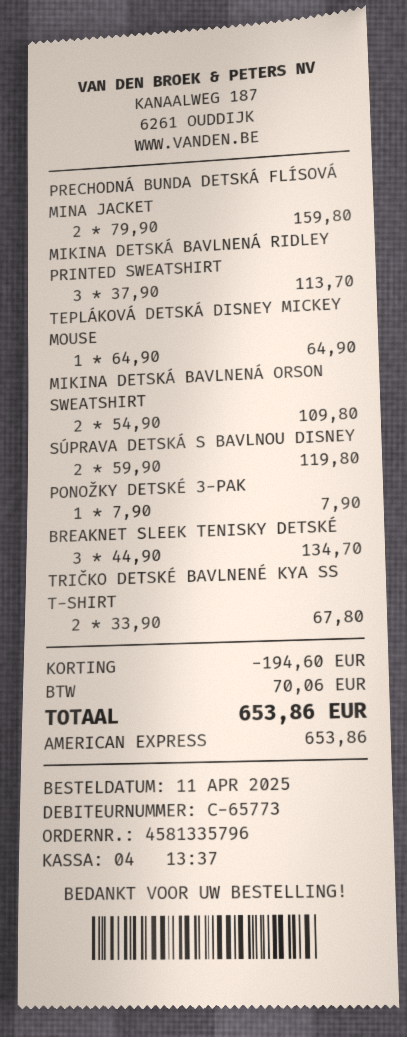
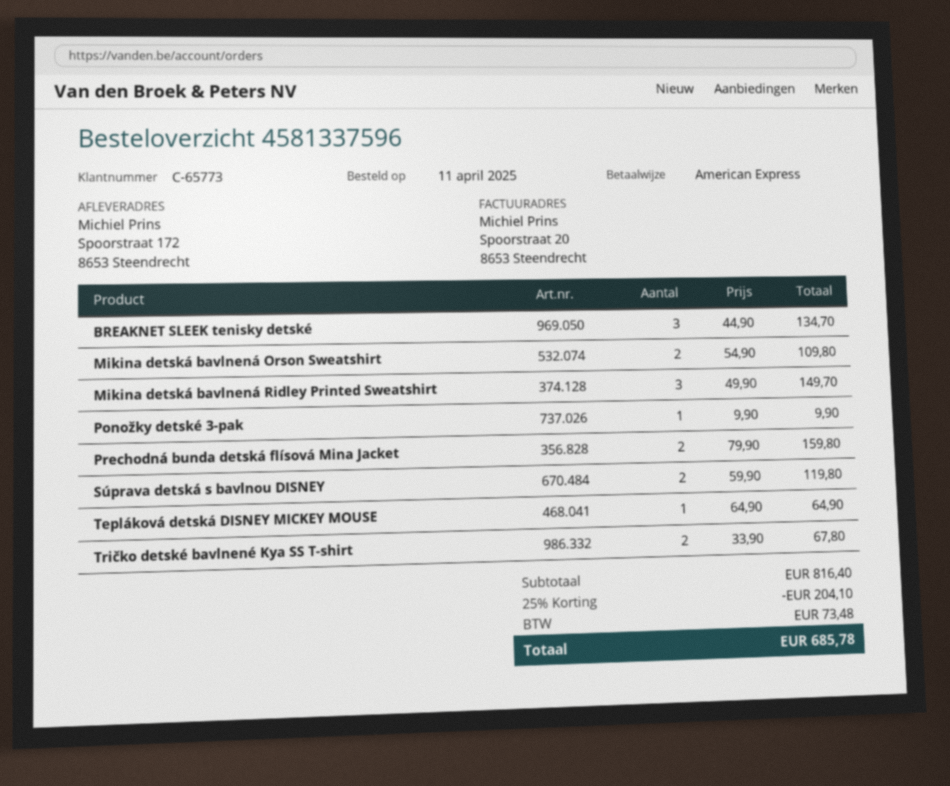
order number: 4581335796 -> 4581337596
MIKINA DETSKÁ BAVLNENÁ RIDLEY PRINTED SWEATSHIRT: 3 x 37.90 = 113.70 -> 3 x 49.90 = 149.70
PONOŽKY DETSKÉ 3-PAK: 1 x 7.90 = 7.90 -> 1 x 9.90 = 9.90
discount: 194.60 -> 204.10
tax: 70.06 -> 73.48
total: 653.86 -> 685.78

